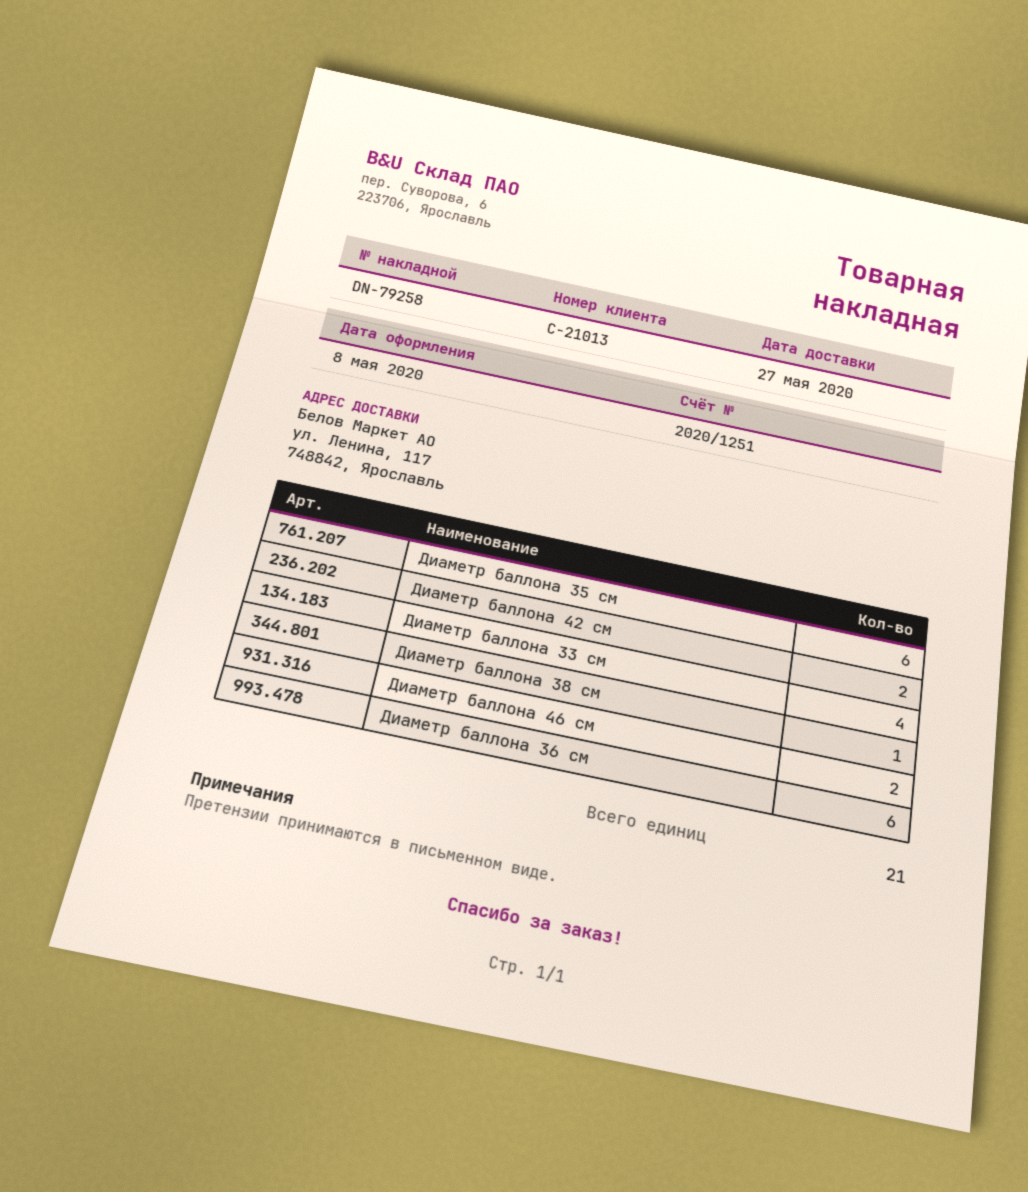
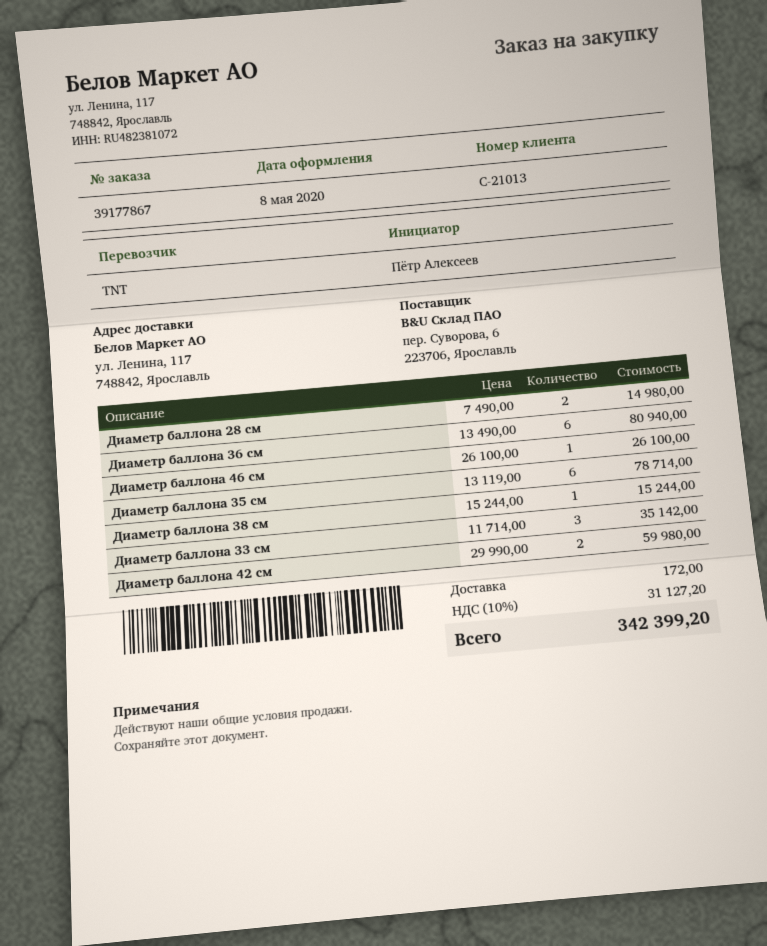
Диаметр баллона 33 см: 4 -> 3
Диаметр баллона 46 см: 2 -> 1
Диаметр баллона 28 см: none -> 2

